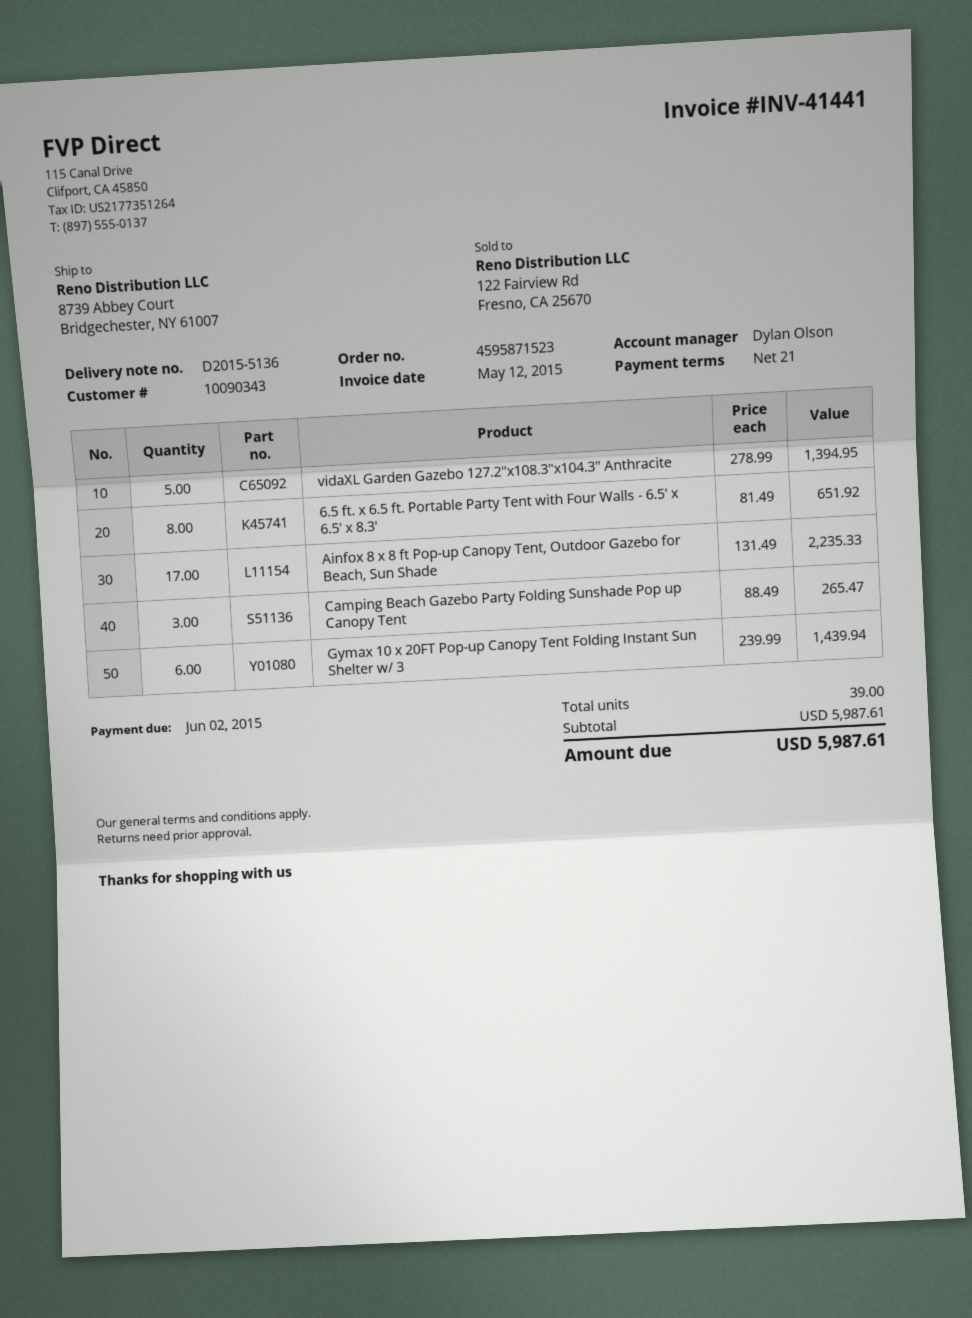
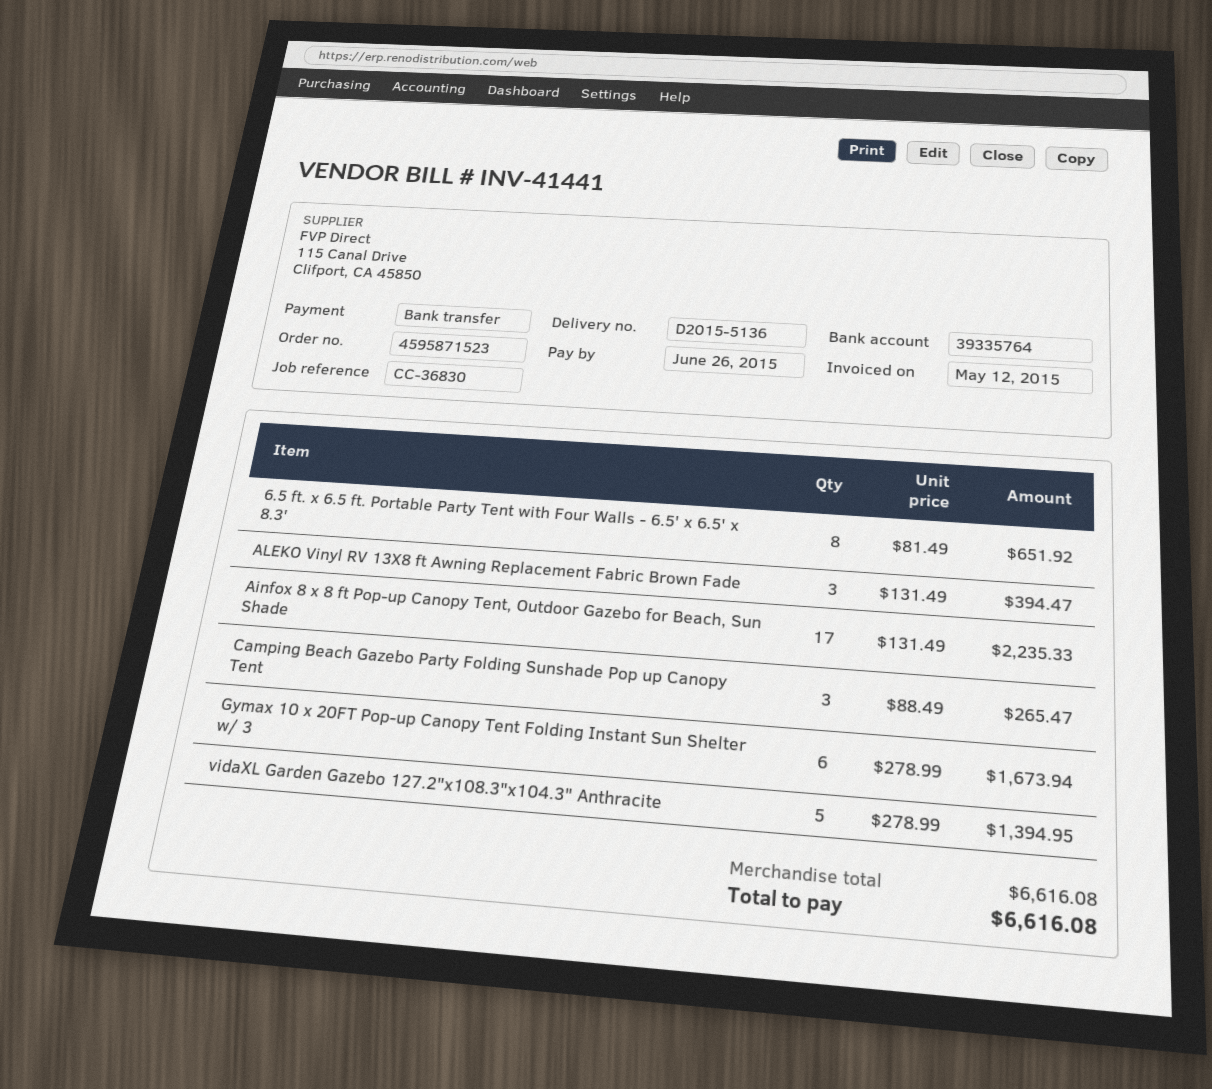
due date: 2015-06-02 -> 2015-06-26
Gymax 10 x 20FT Pop-up Canopy Tent Folding Instant Sun Shelter w/ 3: 6 x 239.99 = 1439.94 -> 6 x 278.99 = 1673.94
ALEKO Vinyl RV 13X8 ft Awning Replacement Fabric Brown Fade: none -> 3 x 131.49 = 394.47
subtotal: 5987.61 -> 6616.08
total: 5987.61 -> 6616.08

